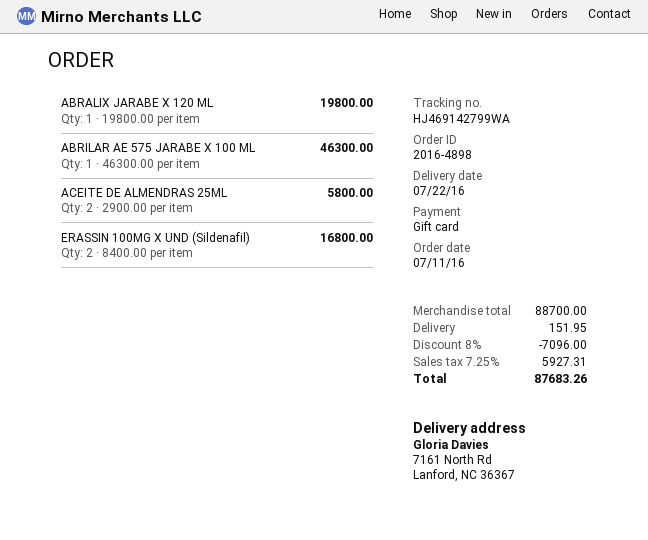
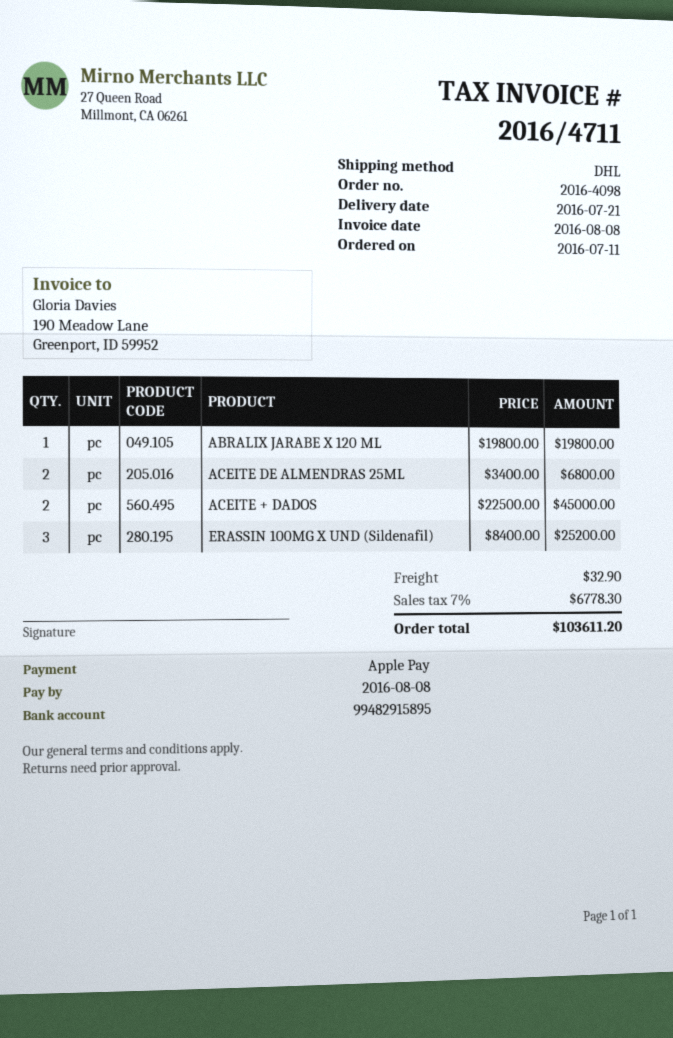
order number: 2016-4898 -> 2016-4098
delivery date: 2016-07-22 -> 2016-07-21
payment method: gift card -> Apple Pay
ABRILAR AE 575 JARABE X 100 ML: 1 x 46300.00 = 46300.00 -> none
ACEITE DE ALMENDRAS 25ML: 2 x 2900.00 = 5800.00 -> 2 x 3400.00 = 6800.00
ERASSIN 100MG X UND (Sildenafil): 2 x 8400.00 = 16800.00 -> 3 x 8400.00 = 25200.00
ACEITE + DADOS: none -> 2 x 22500.00 = 45000.00
discount: 8% = 7096.00 -> none
shipping: 151.95 -> 32.90
tax: 7.25% = 5927.31 -> 7% = 6778.30
total: 87683.26 -> 103611.20

